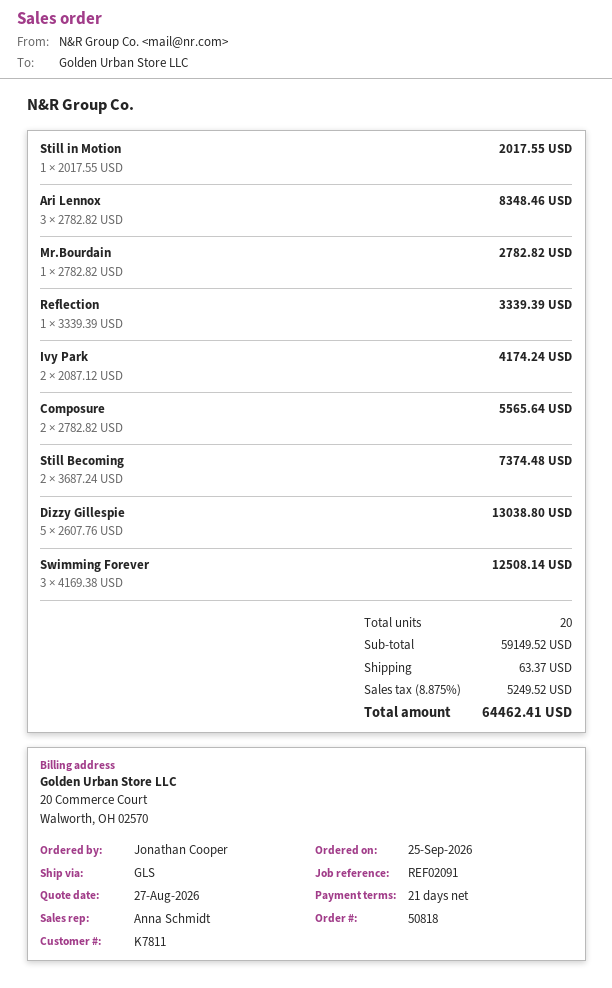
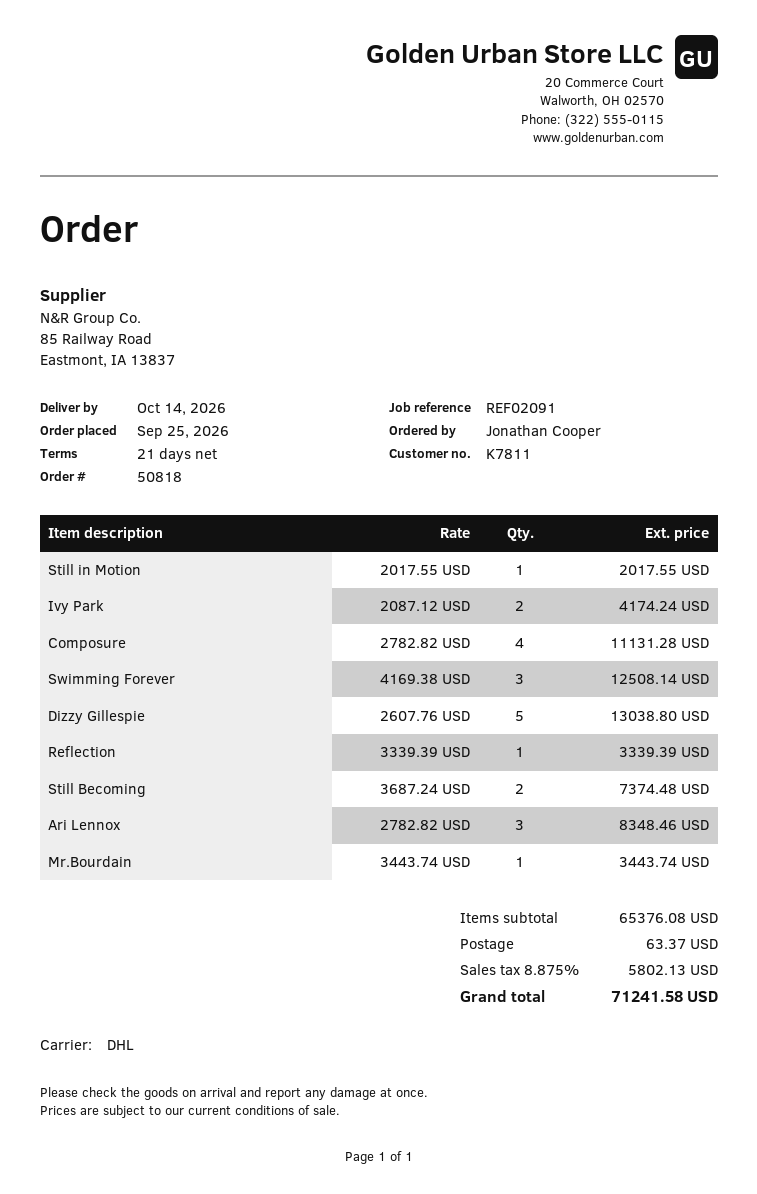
shipping method: GLS -> DHL
Mr.Bourdain: 1 x 2782.82 = 2782.82 -> 1 x 3443.74 = 3443.74
Composure: 2 x 2782.82 = 5565.64 -> 4 x 2782.82 = 11131.28
subtotal: 59149.52 -> 65376.08
tax: 8.875% = 5249.52 -> 8.875% = 5802.13
total: 64462.41 -> 71241.58

